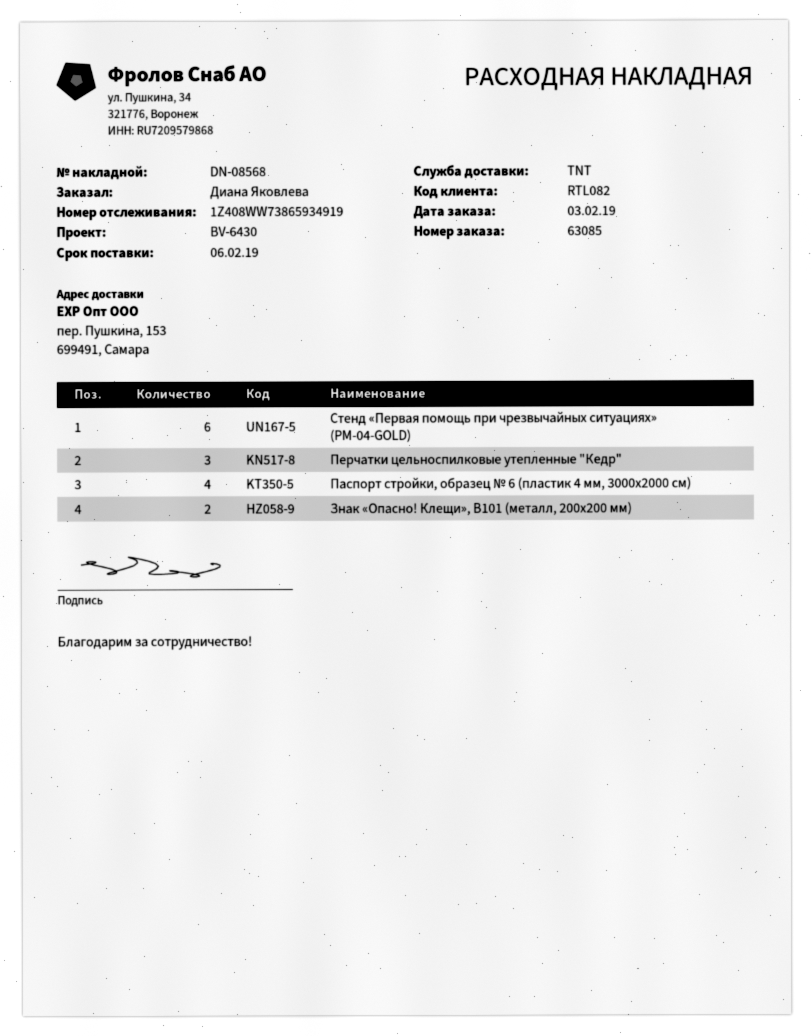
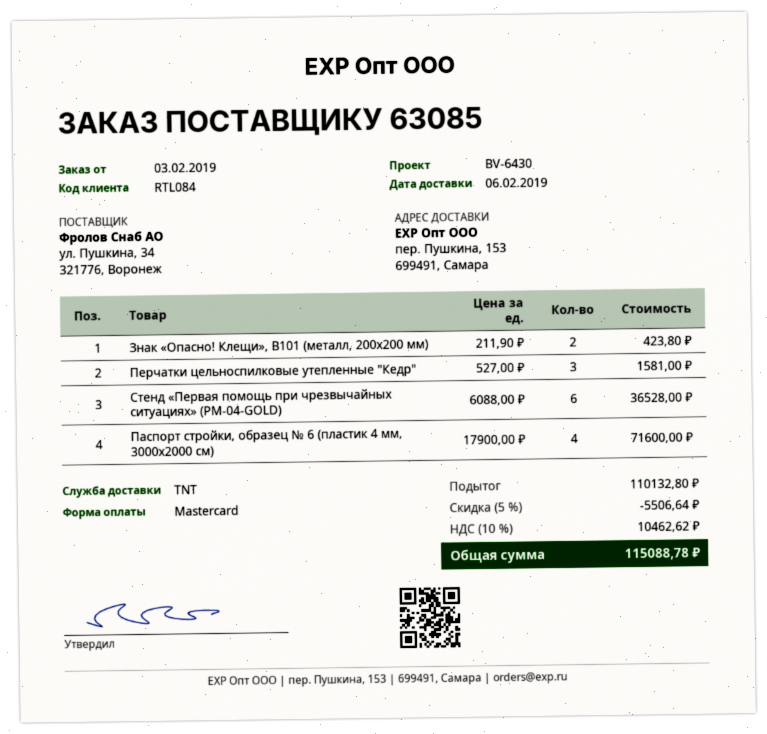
customer number: RTL082 -> RTL084

